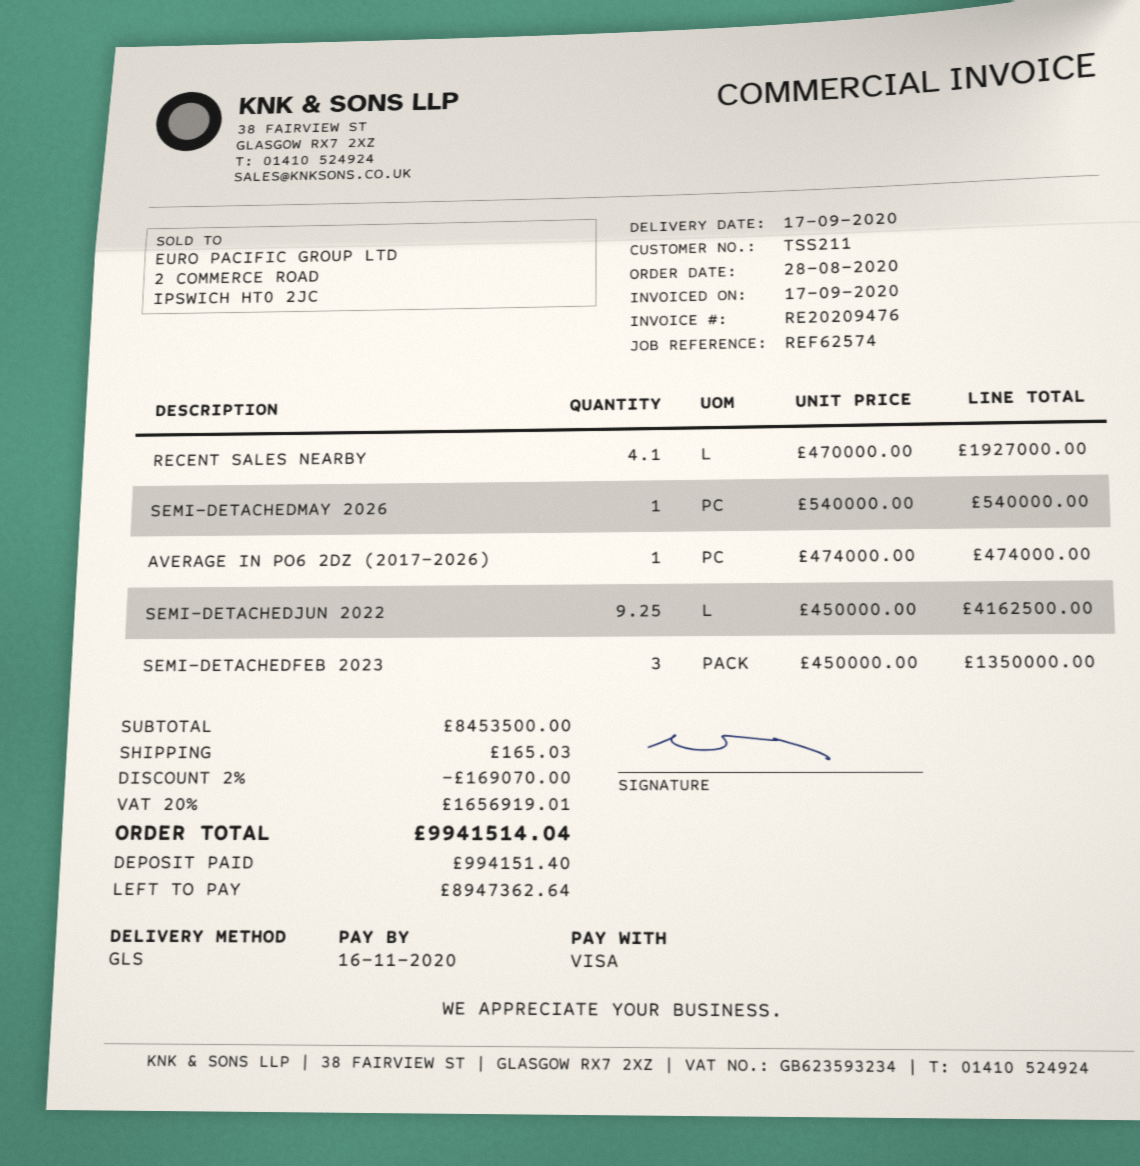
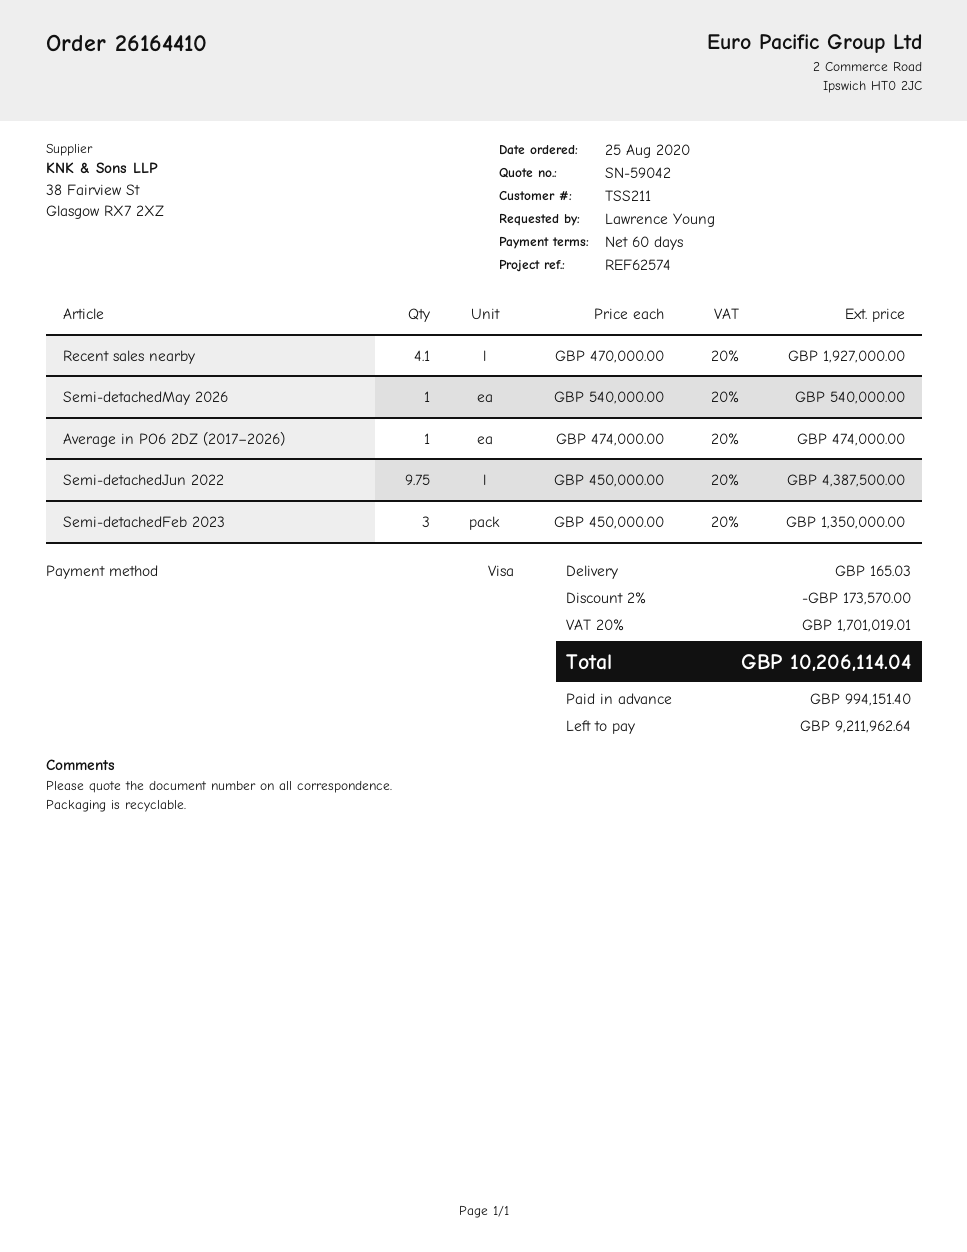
order date: 2020-08-28 -> 2020-08-25
SEMI-DETACHEDJUN 2022: 9.25 x 450000.00 = 4162500.00 -> 9.75 x 450000.00 = 4387500.00
discount: 2% = 169070.00 -> 2% = 173570.00
tax: 20% = 1656919.01 -> 20% = 1701019.01
total: 9941514.04 -> 10206114.04
balance: 8947362.64 -> 9211962.64

